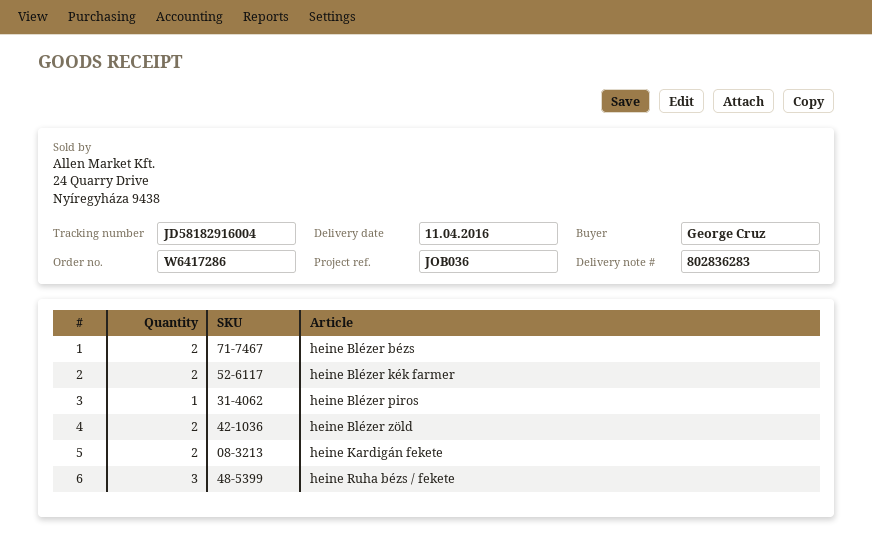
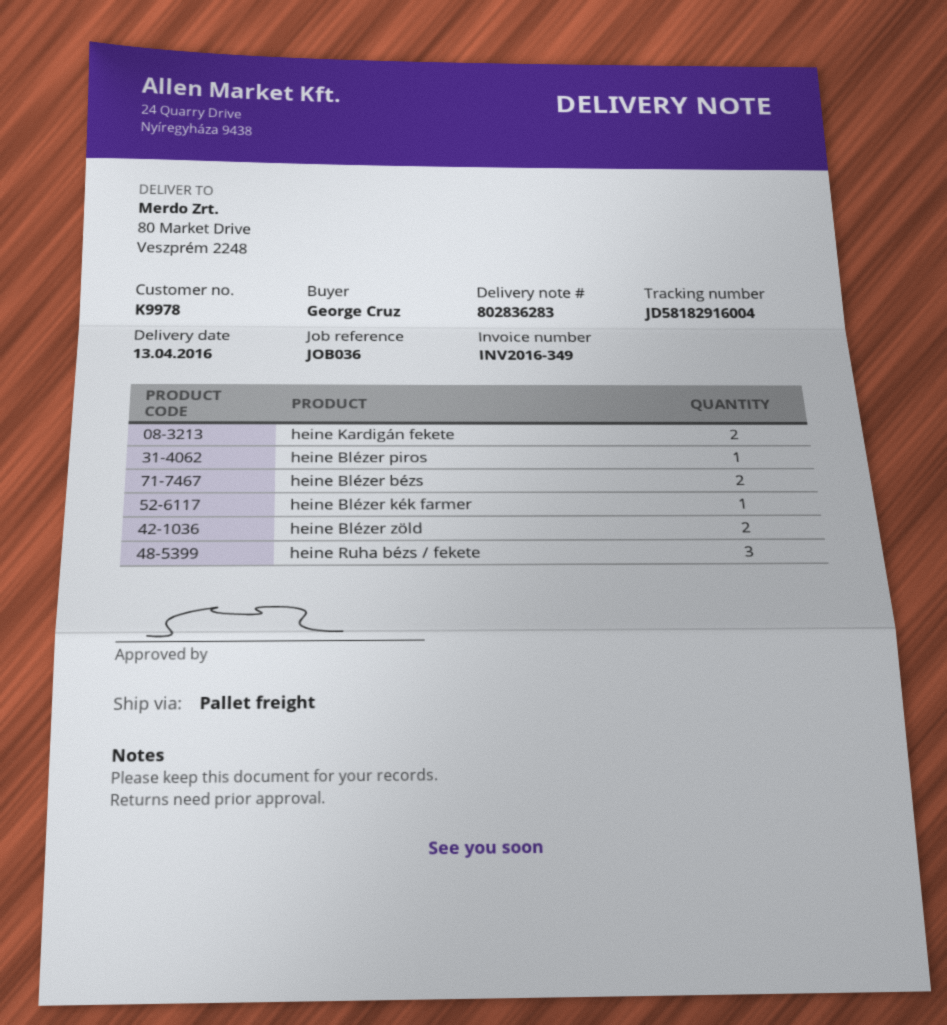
delivery date: 2016-04-11 -> 2016-04-13
heine Blézer kék farmer: 2 -> 1

